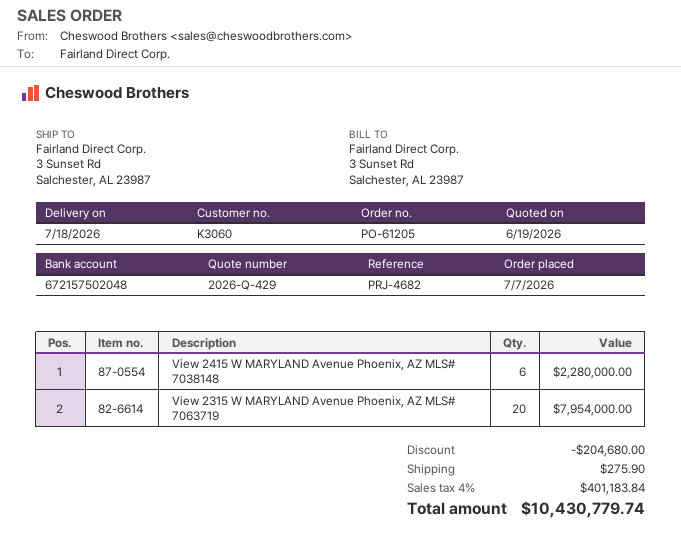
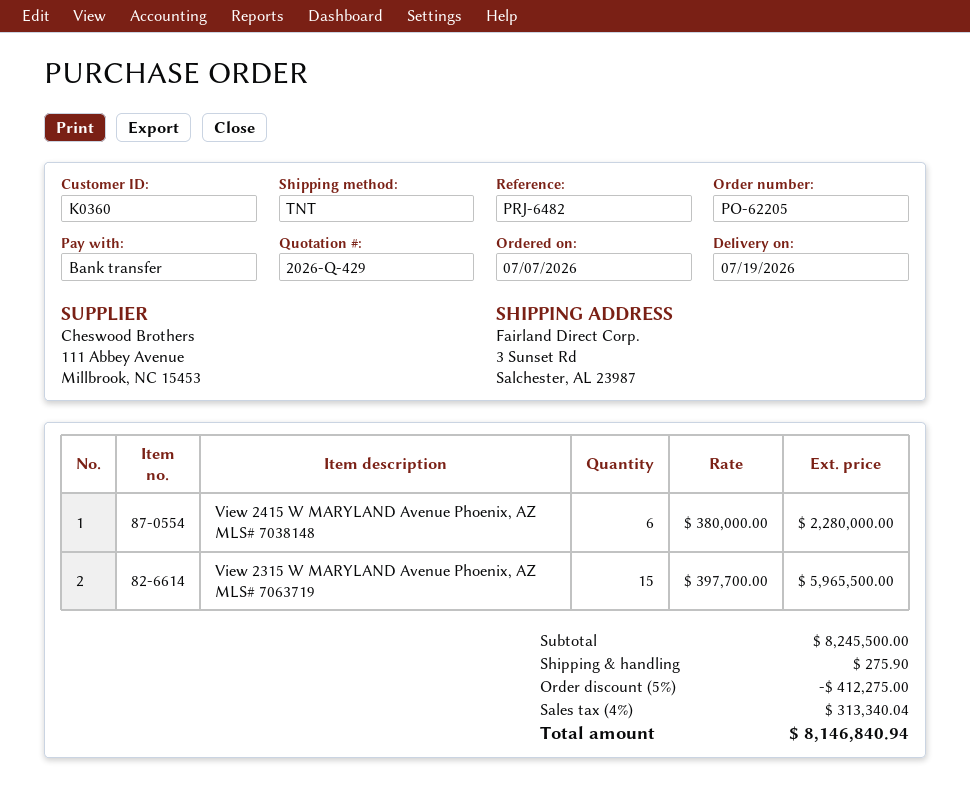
order number: PO-61205 -> PO-62205
delivery date: 2026-07-18 -> 2026-07-19
customer number: K3060 -> K0360
reference: PRJ-4682 -> PRJ-6482
View 2315 W MARYLAND Avenue Phoenix, AZ MLS# 7063719: 20 for 7954000.00 -> 15 for 5965500.00
discount: 204680.00 -> 412275.00
tax: 4% = 401183.84 -> 4% = 313340.04
total: 10430779.74 -> 8146840.94

